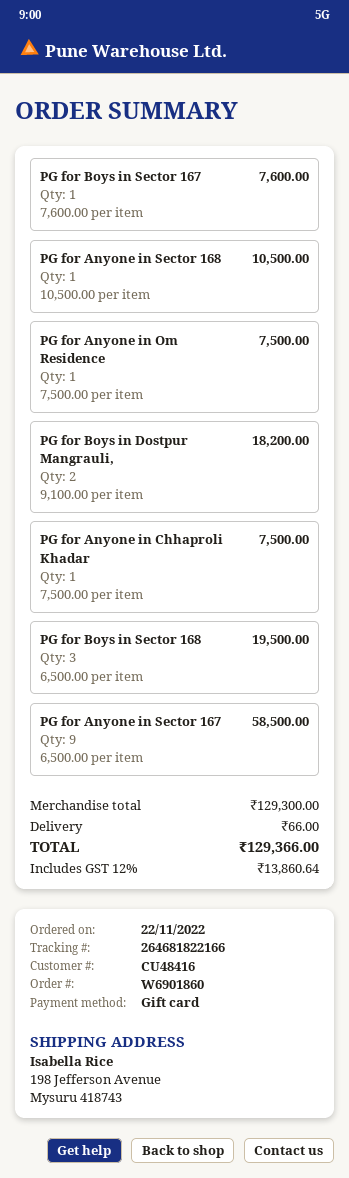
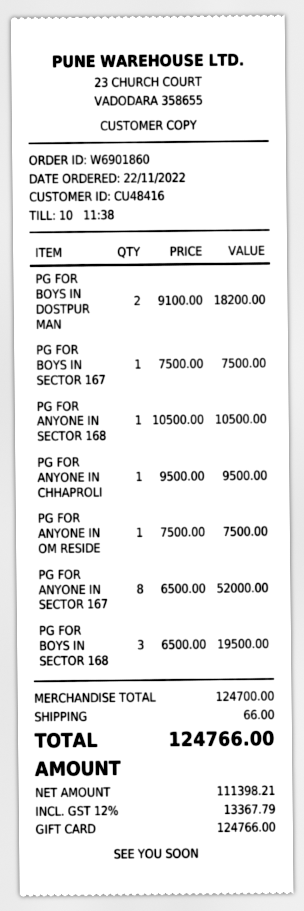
PG for Boys in Sector 167: 1 x 7600.00 = 7600.00 -> 1 x 7500.00 = 7500.00
PG for Anyone in Chhaproli Khadar: 1 x 7500.00 = 7500.00 -> 1 x 9500.00 = 9500.00
PG for Anyone in Sector 167: 9 x 6500.00 = 58500.00 -> 8 x 6500.00 = 52000.00
subtotal: 129300.00 -> 124700.00
tax: 12% = 13860.64 -> 12% = 13367.79
total: 129366.00 -> 124766.00

